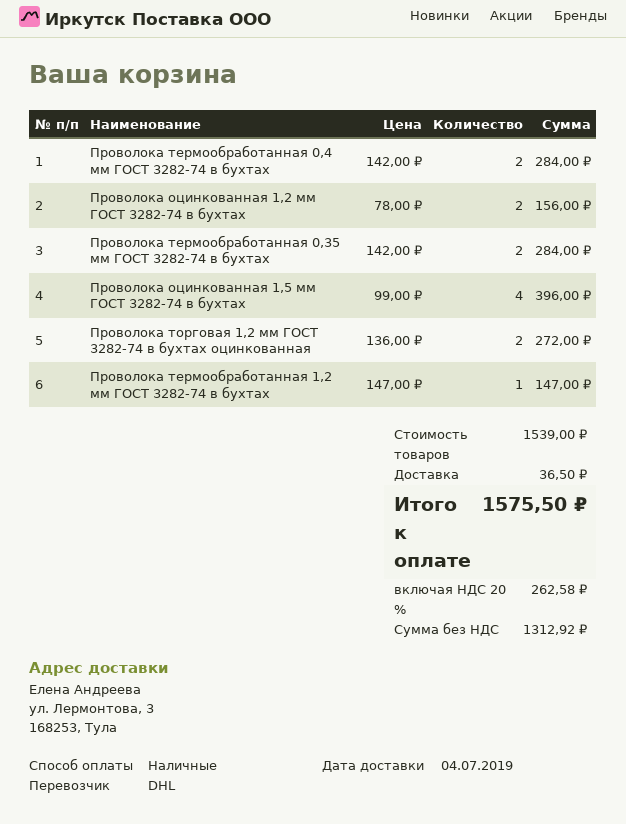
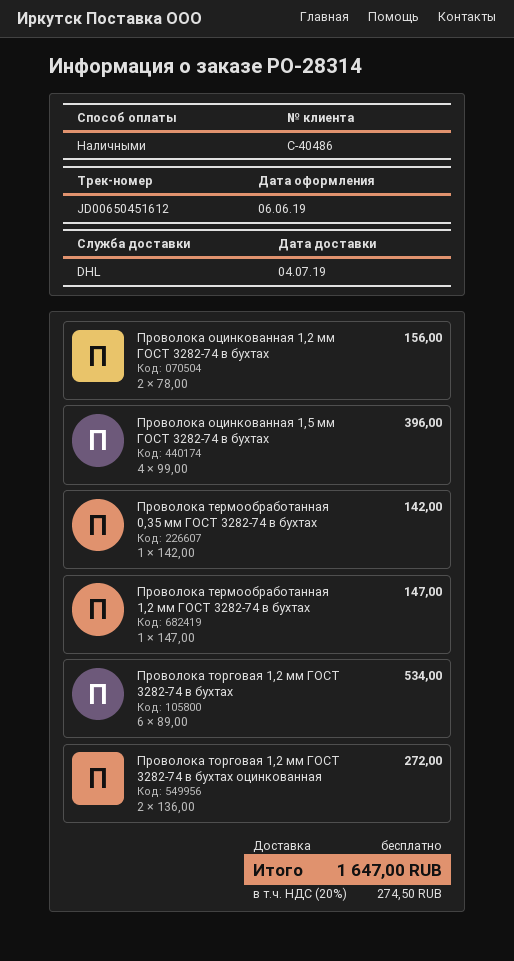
Проволока термообработанная 0,4 мм ГОСТ 3282-74 в бухтах: 2 x 142.00 = 284.00 -> none
Проволока термообработанная 0,35 мм ГОСТ 3282-74 в бухтах: 2 x 142.00 = 284.00 -> 1 x 142.00 = 142.00
Проволока торговая 1,2 мм ГОСТ 3282-74 в бухтах: none -> 6 x 89.00 = 534.00
shipping: 36.50 -> 0.00
tax: 20% = 262.58 -> 20% = 274.50
total: 1575.50 -> 1647.00

